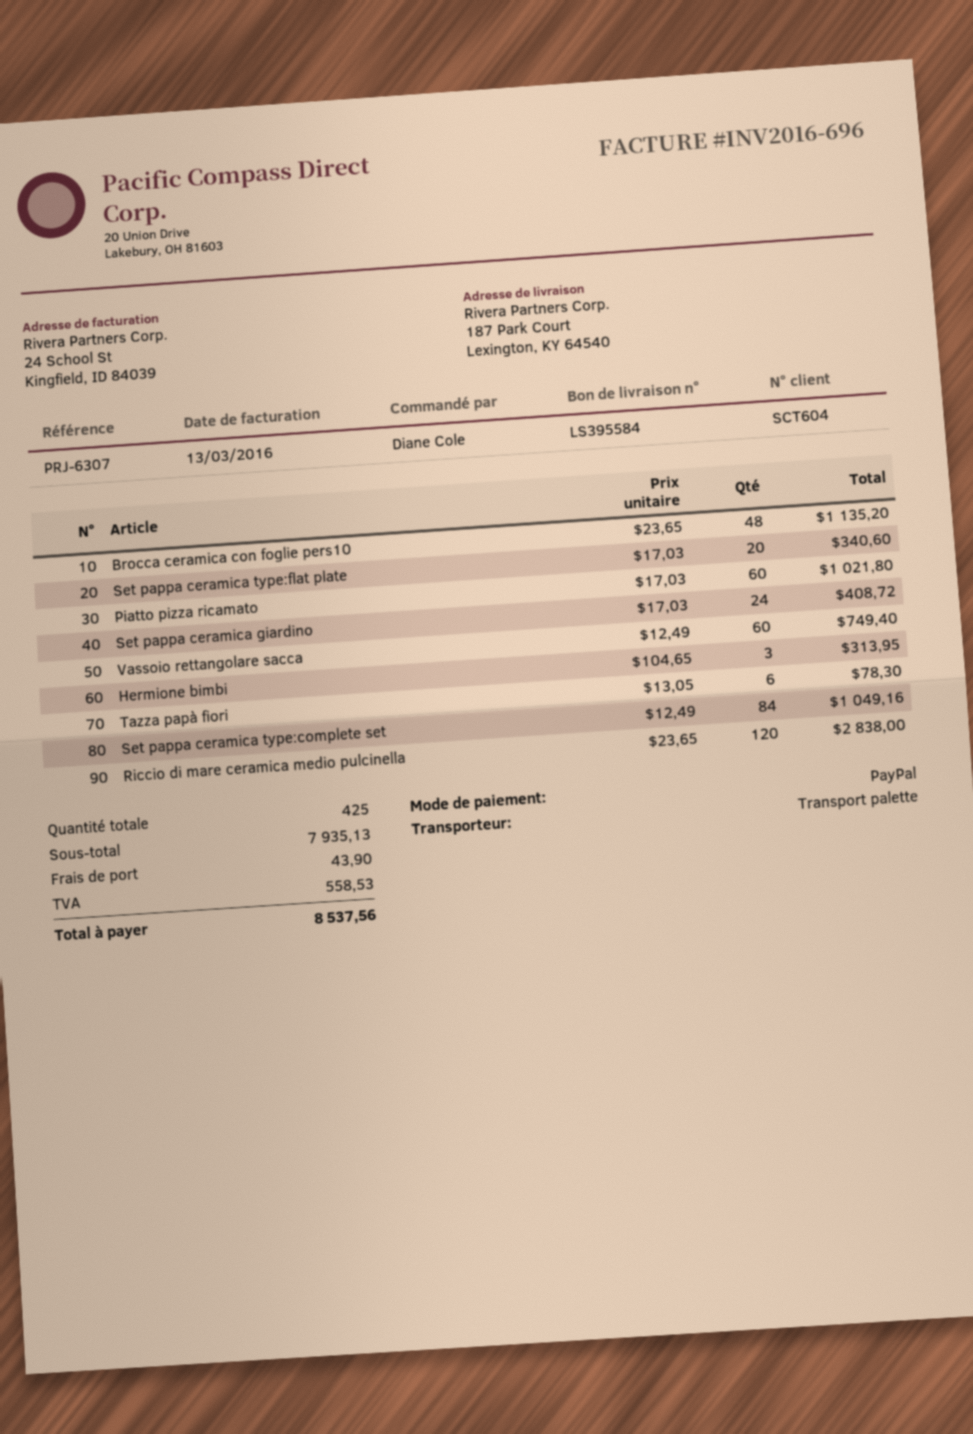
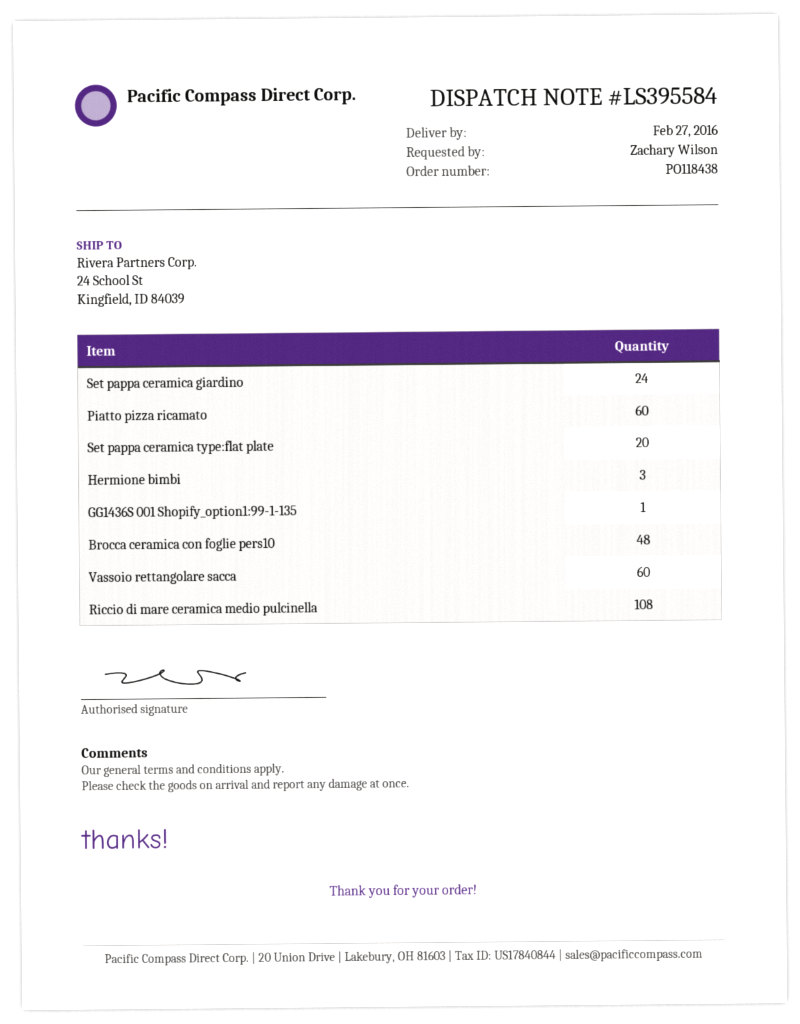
ordered by: Diane Cole -> Zachary Wilson
ship to: 187 Park Court, Lexington, KY 64540 -> 24 School St, Kingfield, ID 84039
Tazza papà fiori: 6 -> none
Set pappa ceramica type:complete set: 84 -> none
Riccio di mare ceramica medio pulcinella: 120 -> 108
GG1436S 001 Shopify_option1:99-1-135: none -> 1

